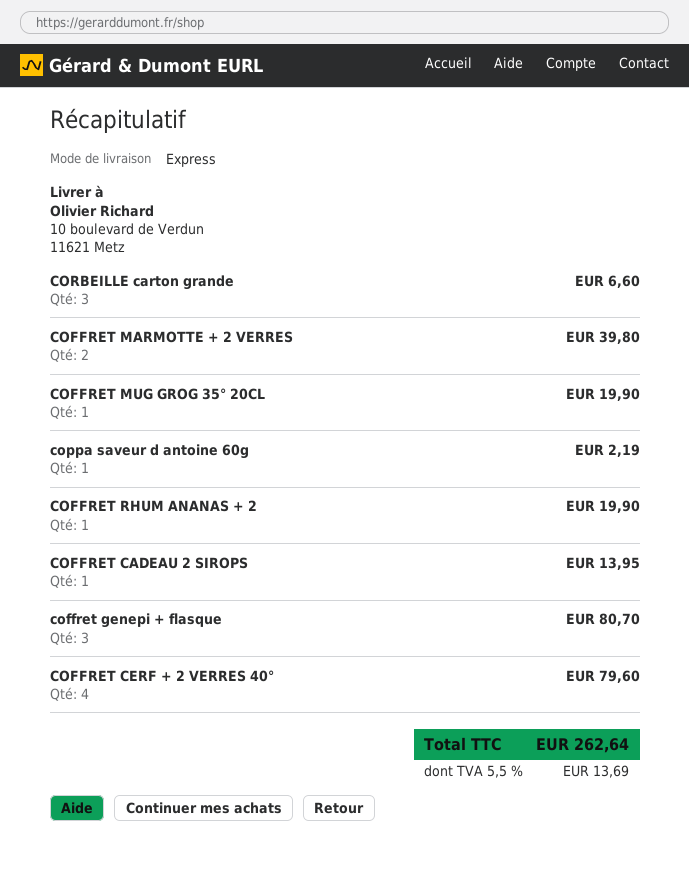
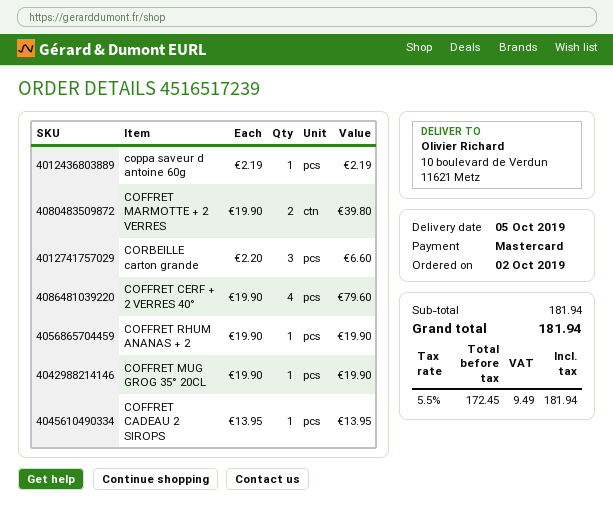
coffret genepi + flasque: 3 for 80.70 -> none
tax: 5.5% = 13.69 -> 5.5% = 9.49
total: 262.64 -> 181.94

